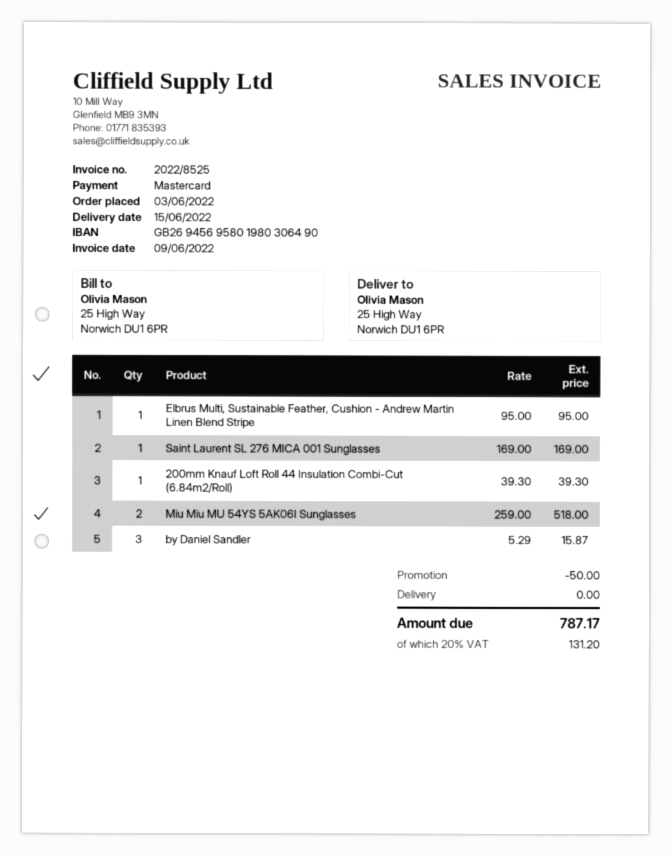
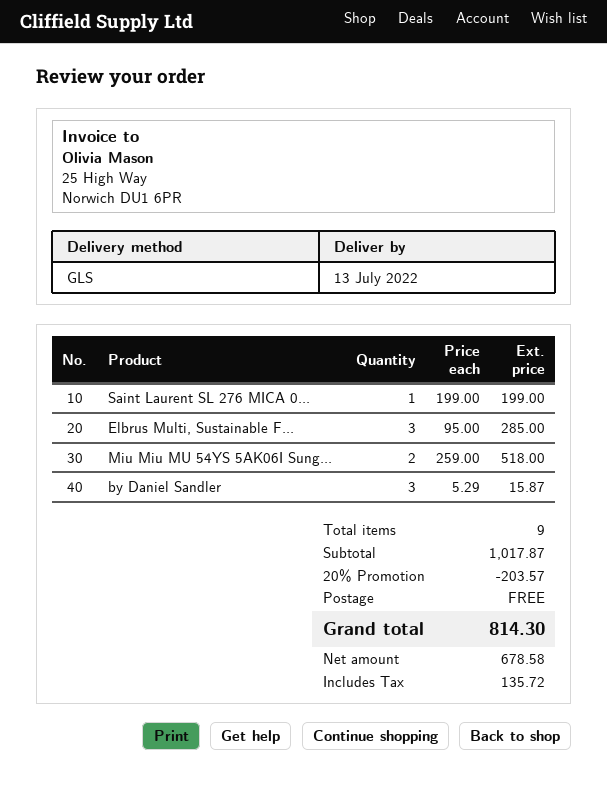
delivery date: 2022-06-15 -> 2022-07-13
Elbrus Multi, Sustainable Feather, Cushion - Andrew Martin Linen Blend Stripe: 1 x 95.00 = 95.00 -> 3 x 95.00 = 285.00
Saint Laurent SL 276 MICA 001 Sunglasses: 1 x 169.00 = 169.00 -> 1 x 199.00 = 199.00
200mm Knauf Loft Roll 44 Insulation Combi-Cut (6.84m2/Roll): 1 x 39.30 = 39.30 -> none
discount: 50.00 -> 203.57
tax: 131.20 -> 135.72
total: 787.17 -> 814.30

